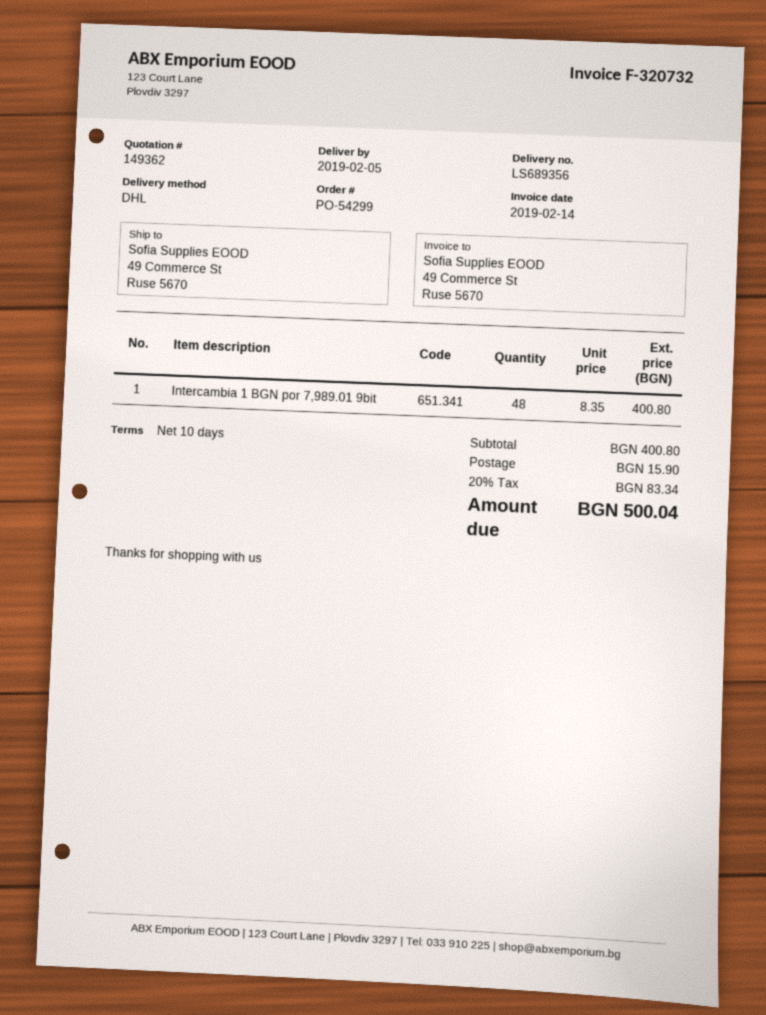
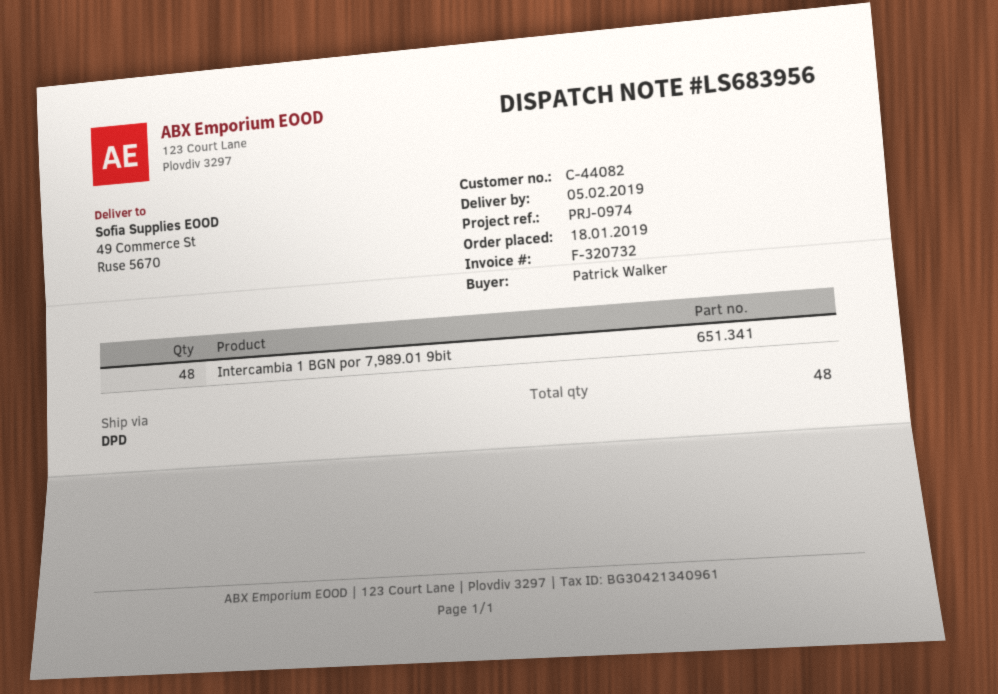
delivery note number: LS689356 -> LS683956
shipping method: DHL -> DPD

